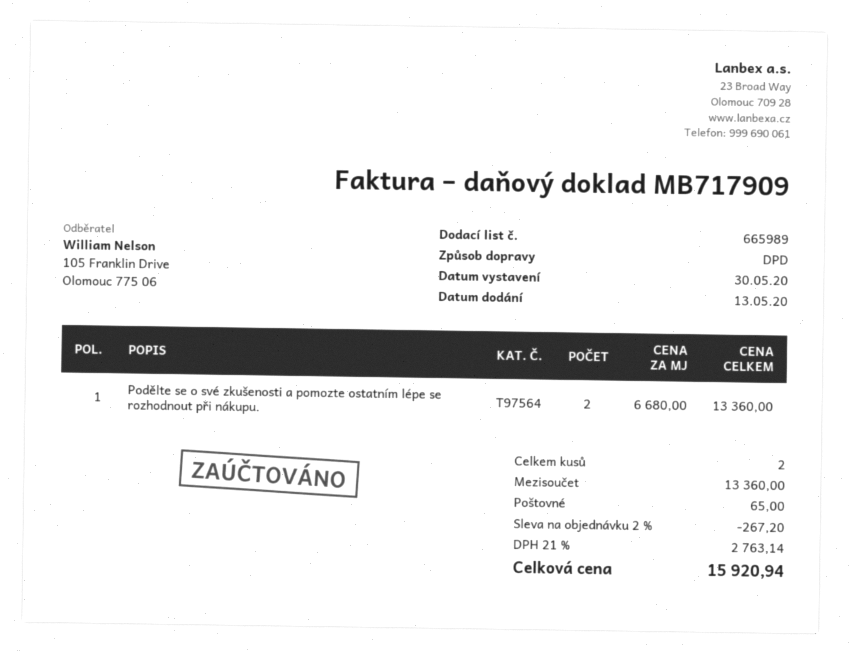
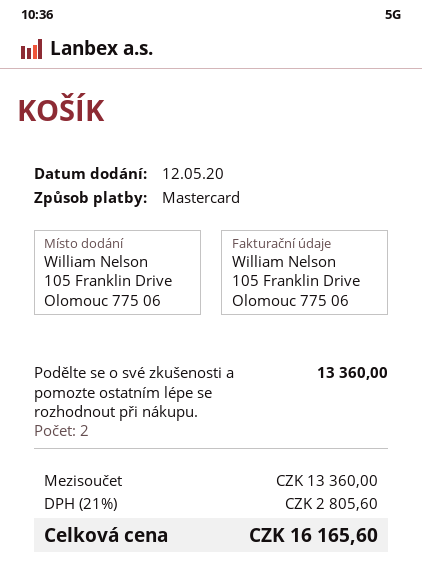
delivery date: 2020-05-13 -> 2020-05-12
discount: 2% = 267.20 -> none
shipping: 65.00 -> none
tax: 21% = 2763.14 -> 21% = 2805.60
total: 15920.94 -> 16165.60

